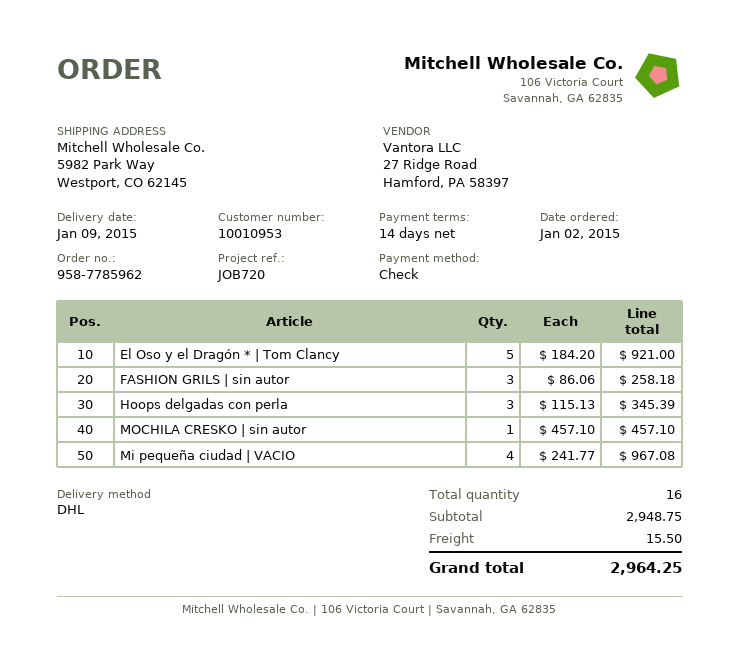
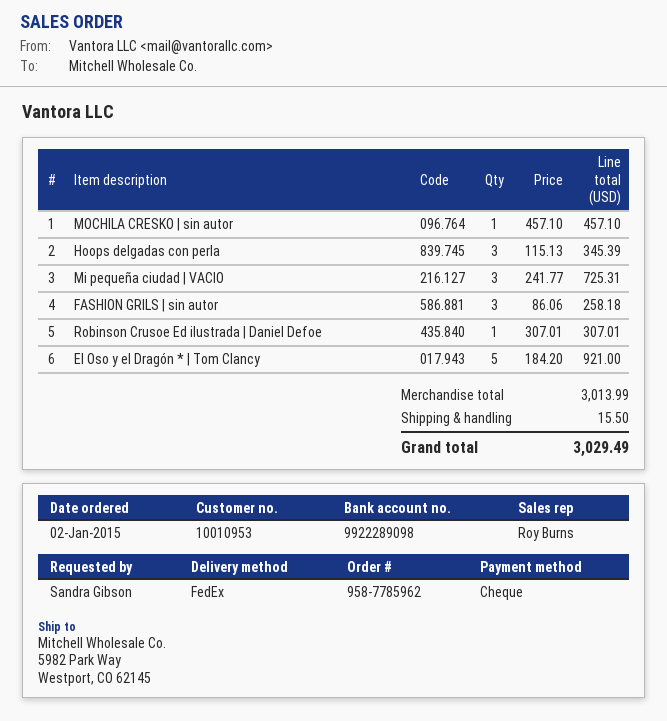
shipping method: DHL -> FedEx
Mi pequeña ciudad | VACIO: 4 x 241.77 = 967.08 -> 3 x 241.77 = 725.31
Robinson Crusoe Ed ilustrada | Daniel Defoe: none -> 1 x 307.01 = 307.01
subtotal: 2948.75 -> 3013.99
total: 2964.25 -> 3029.49

